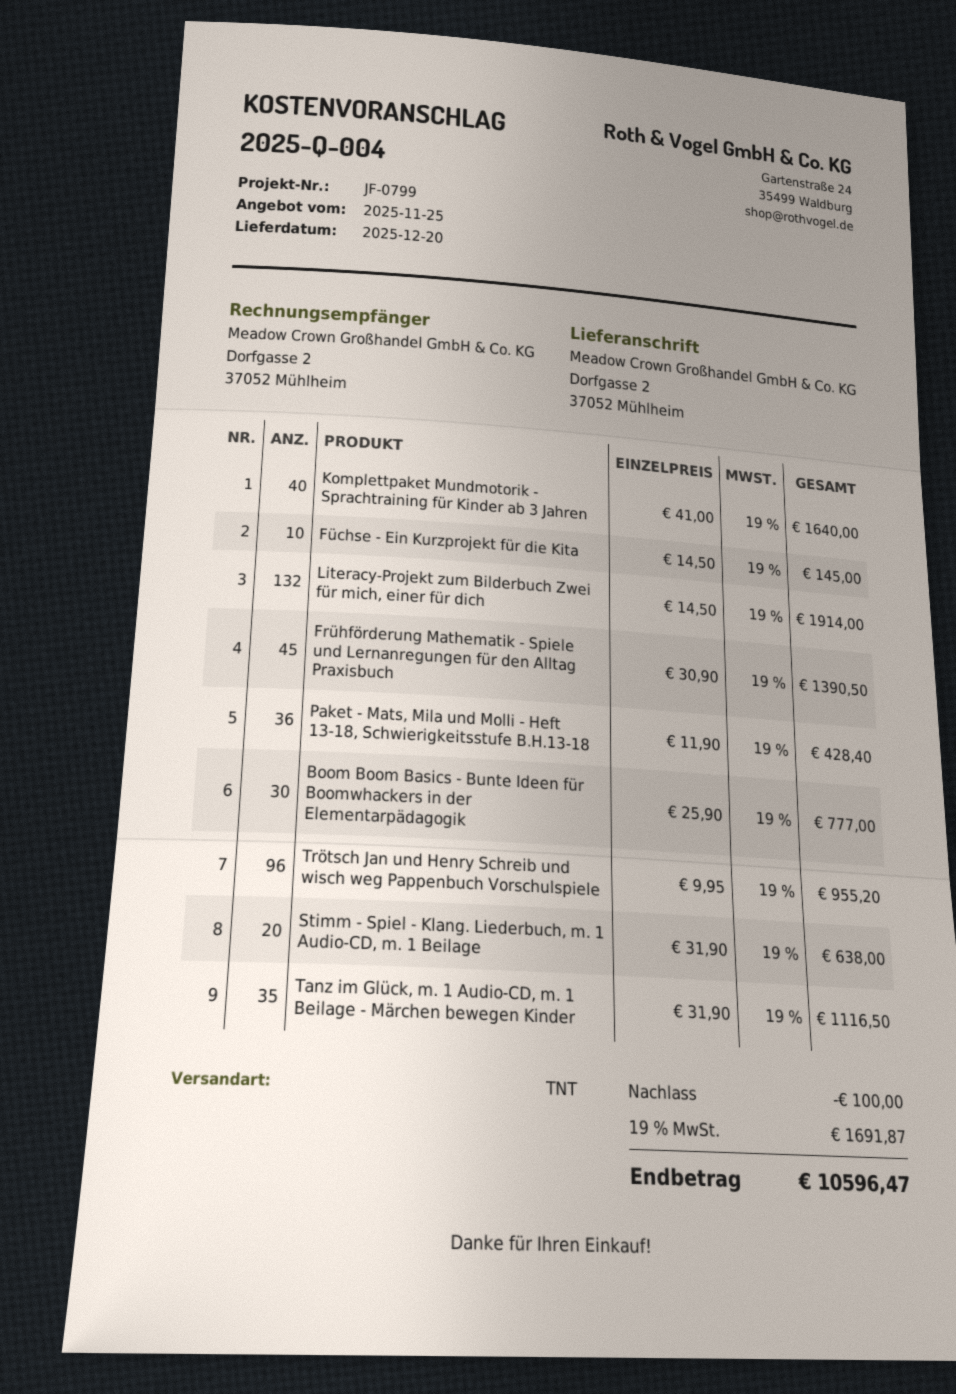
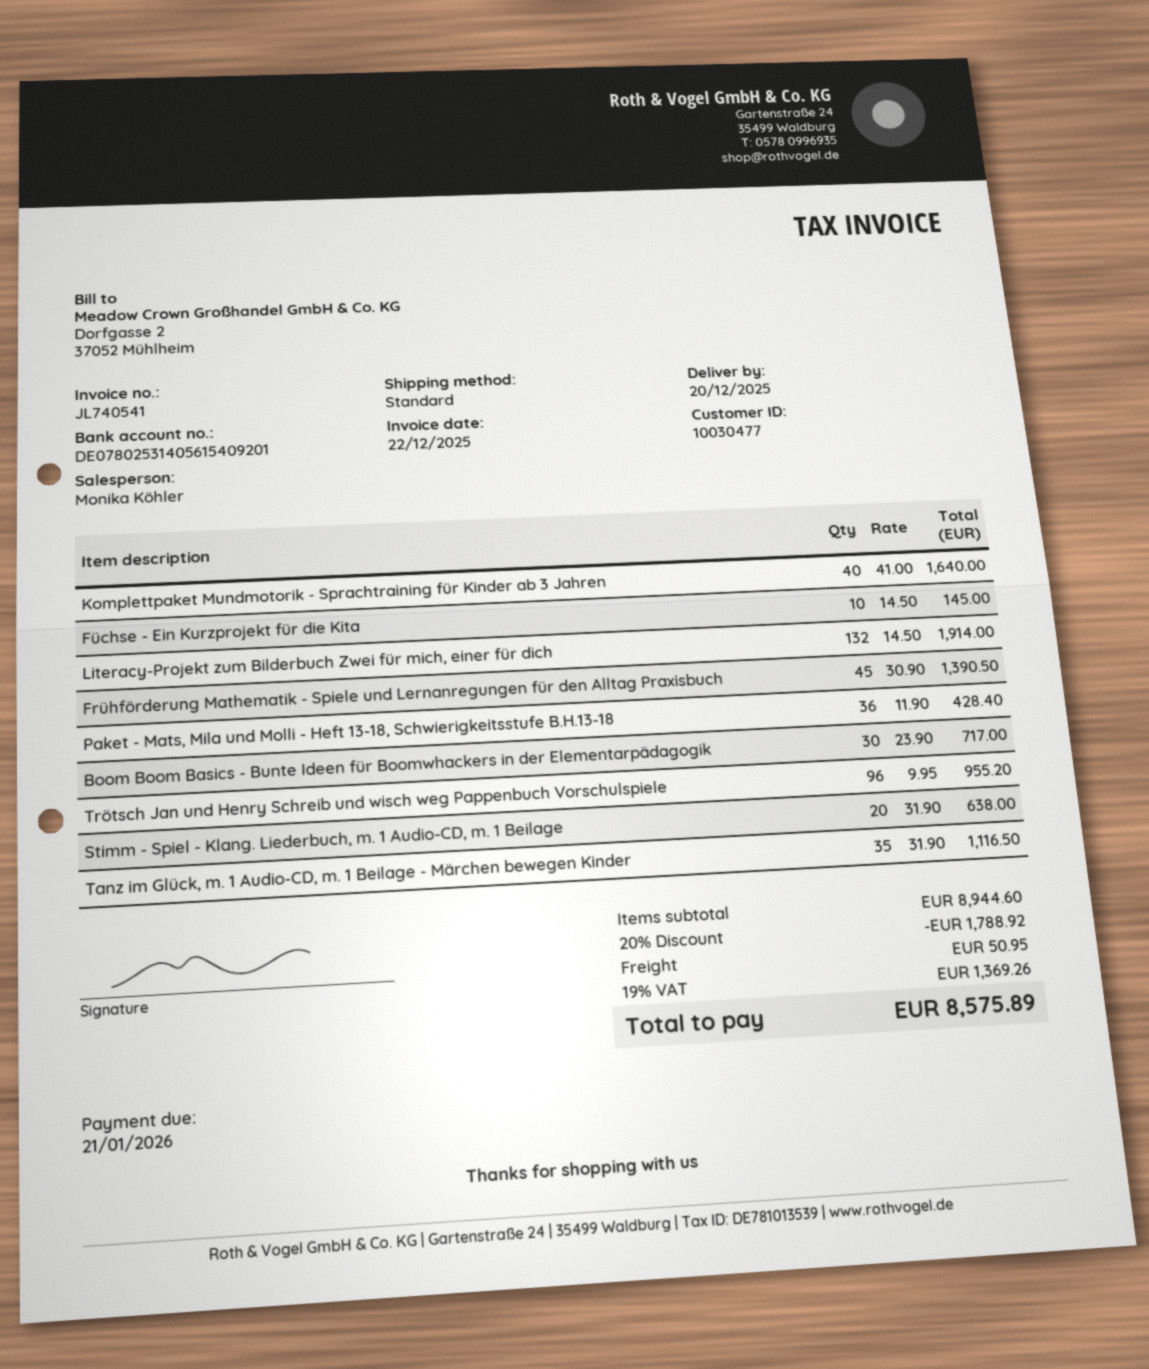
shipping method: TNT -> standard
Boom Boom Basics - Bunte Ideen für Boomwhackers in der Elementarpädagogik: 30 x 25.90 = 777.00 -> 30 x 23.90 = 717.00
discount: 100.00 -> 1788.92
shipping: none -> 50.95
tax: 19% = 1691.87 -> 19% = 1369.26
total: 10596.47 -> 8575.89

